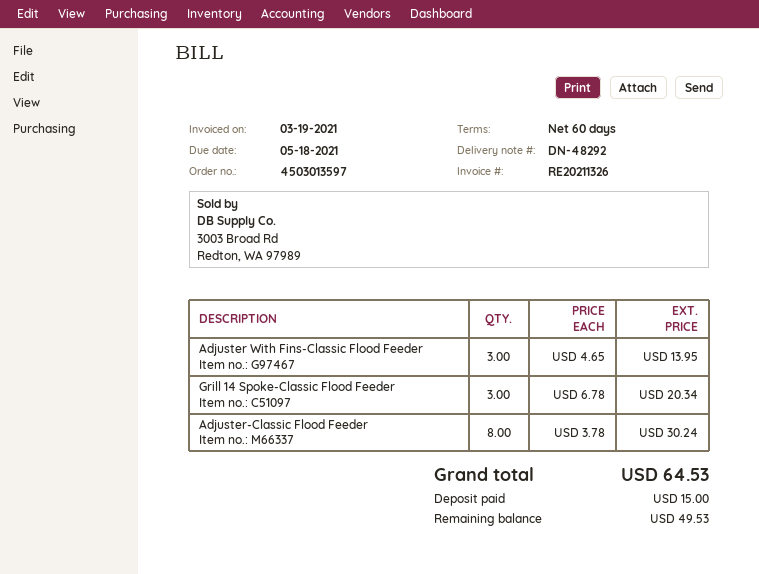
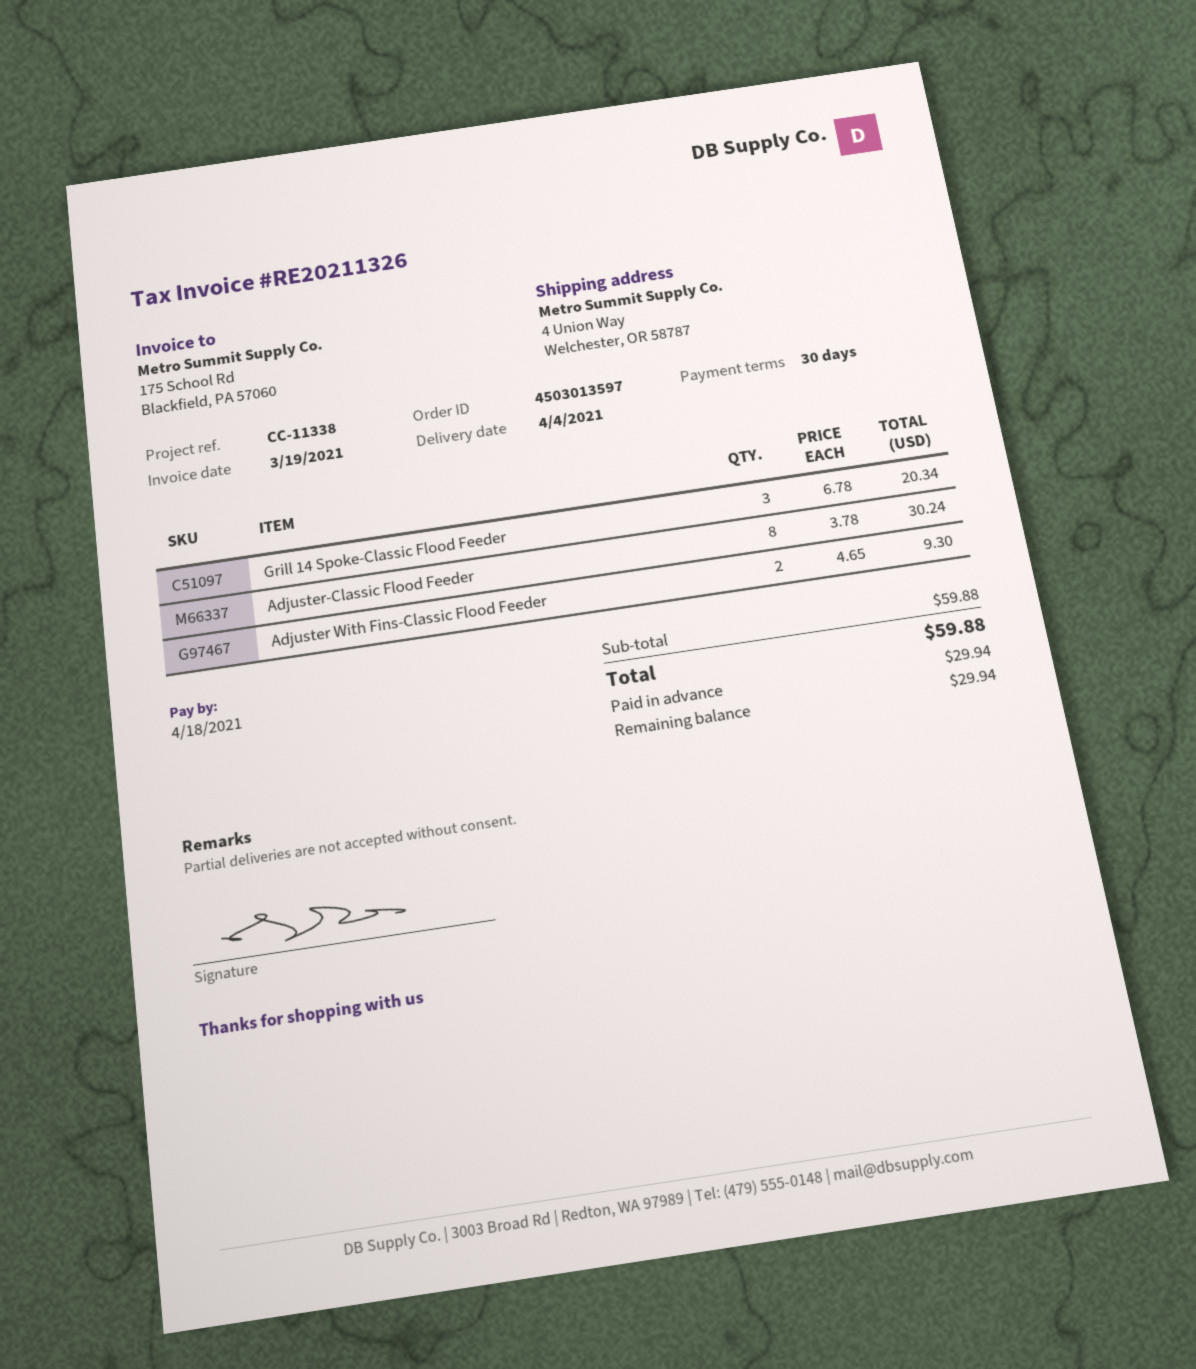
payment terms: 60 days -> 30 days
due date: 2021-05-18 -> 2021-04-18
Adjuster With Fins-Classic Flood Feeder: 3 x 4.65 = 13.95 -> 2 x 4.65 = 9.30
total: 64.53 -> 59.88
deposit: 15.00 -> 29.94
balance: 49.53 -> 29.94

